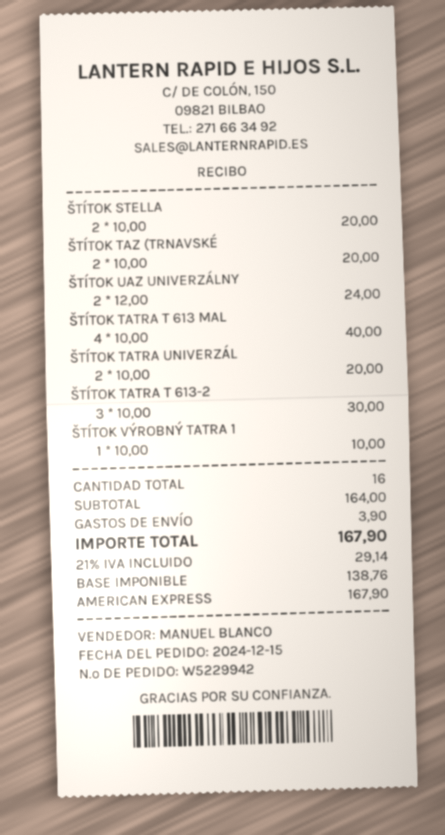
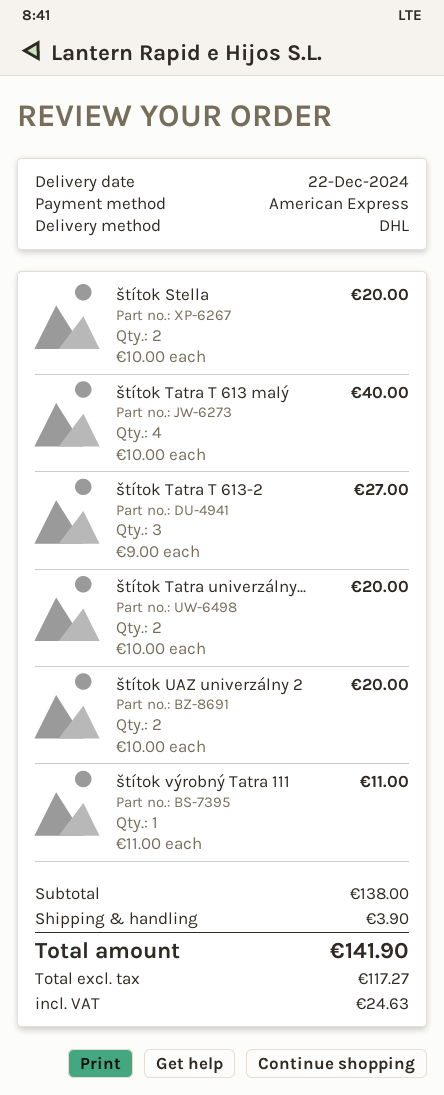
ŠTÍTOK TAZ (TRNAVSKÉ: 2 x 10.00 = 20.00 -> none
ŠTÍTOK UAZ UNIVERZÁLNY: 2 x 12.00 = 24.00 -> 2 x 10.00 = 20.00
ŠTÍTOK TATRA T 613-2: 3 x 10.00 = 30.00 -> 3 x 9.00 = 27.00
ŠTÍTOK VÝROBNÝ TATRA 1: 1 x 10.00 = 10.00 -> 1 x 11.00 = 11.00
subtotal: 164.00 -> 138.00
net: 138.76 -> 117.27
tax: 29.14 -> 24.63
total: 167.90 -> 141.90

